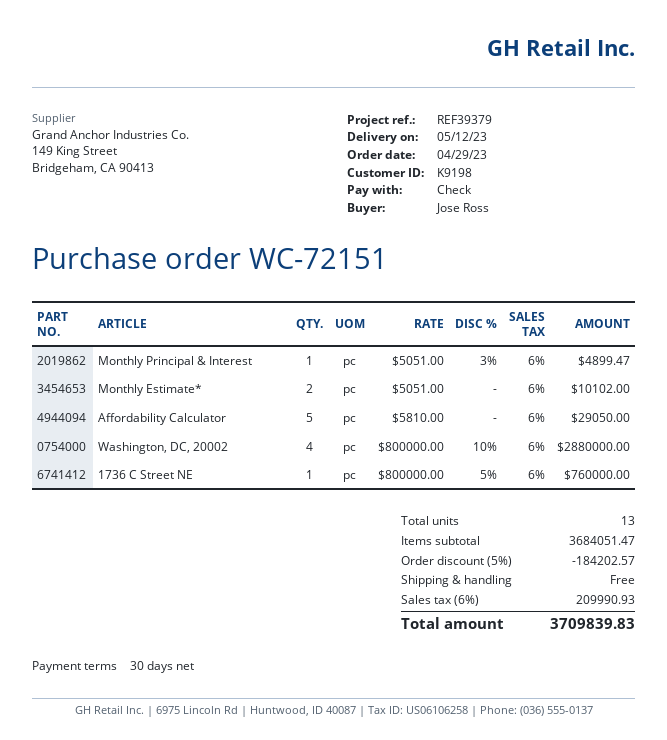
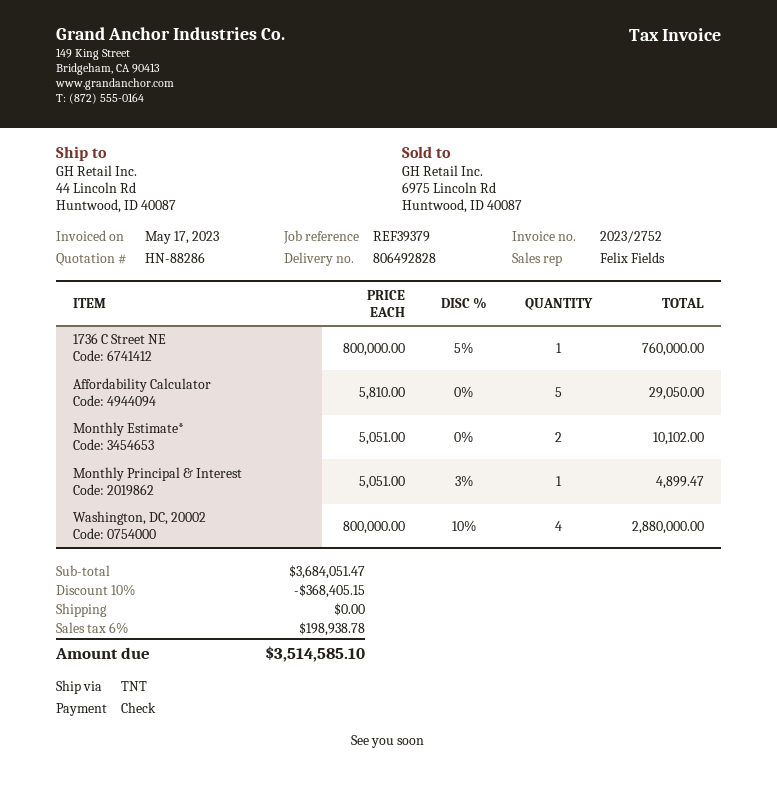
discount: 5% = 184202.57 -> 10% = 368405.15
tax: 6% = 209990.93 -> 6% = 198938.78
total: 3709839.83 -> 3514585.10

